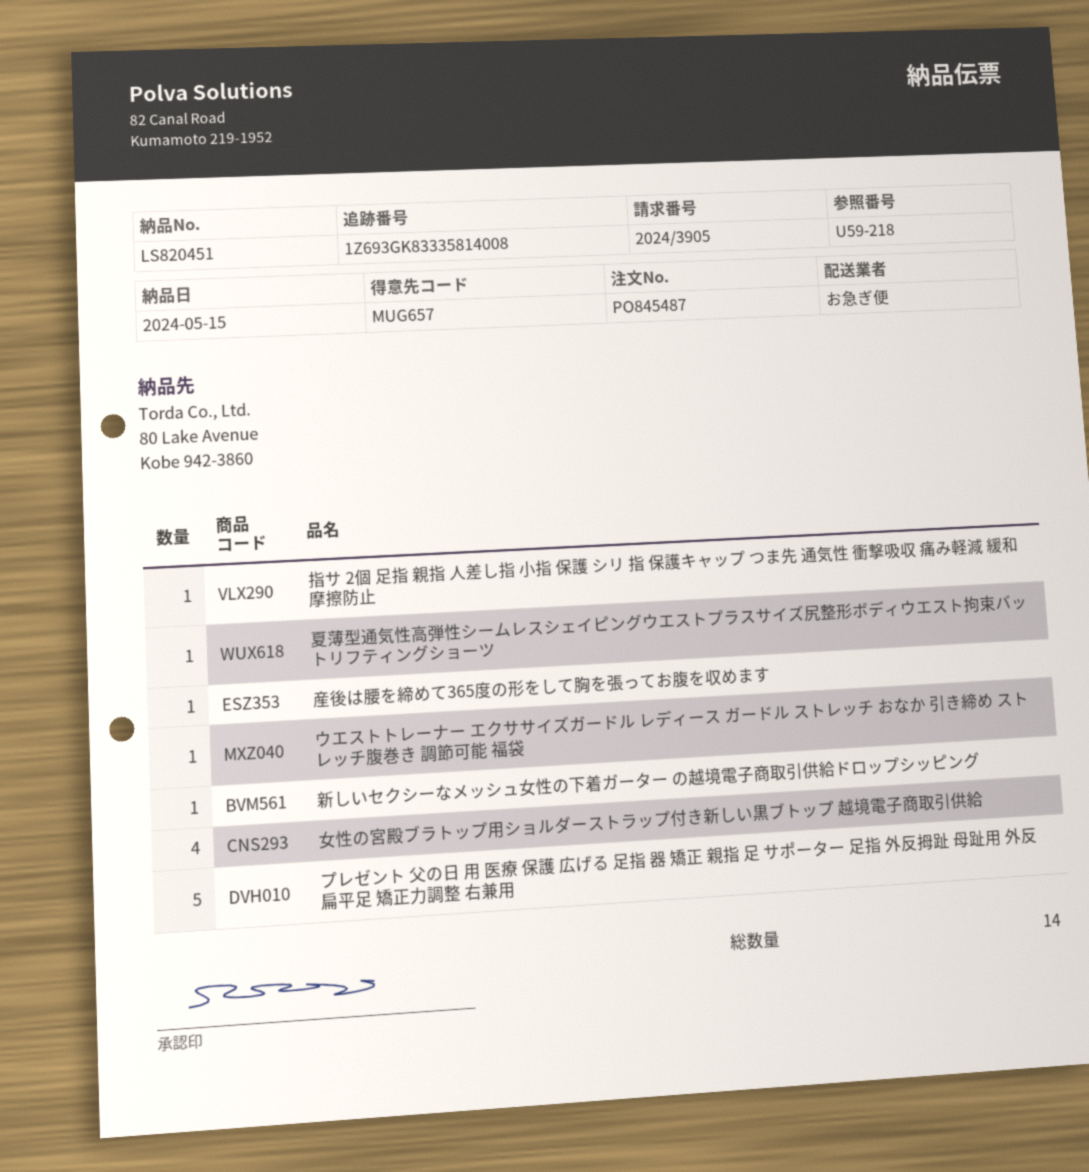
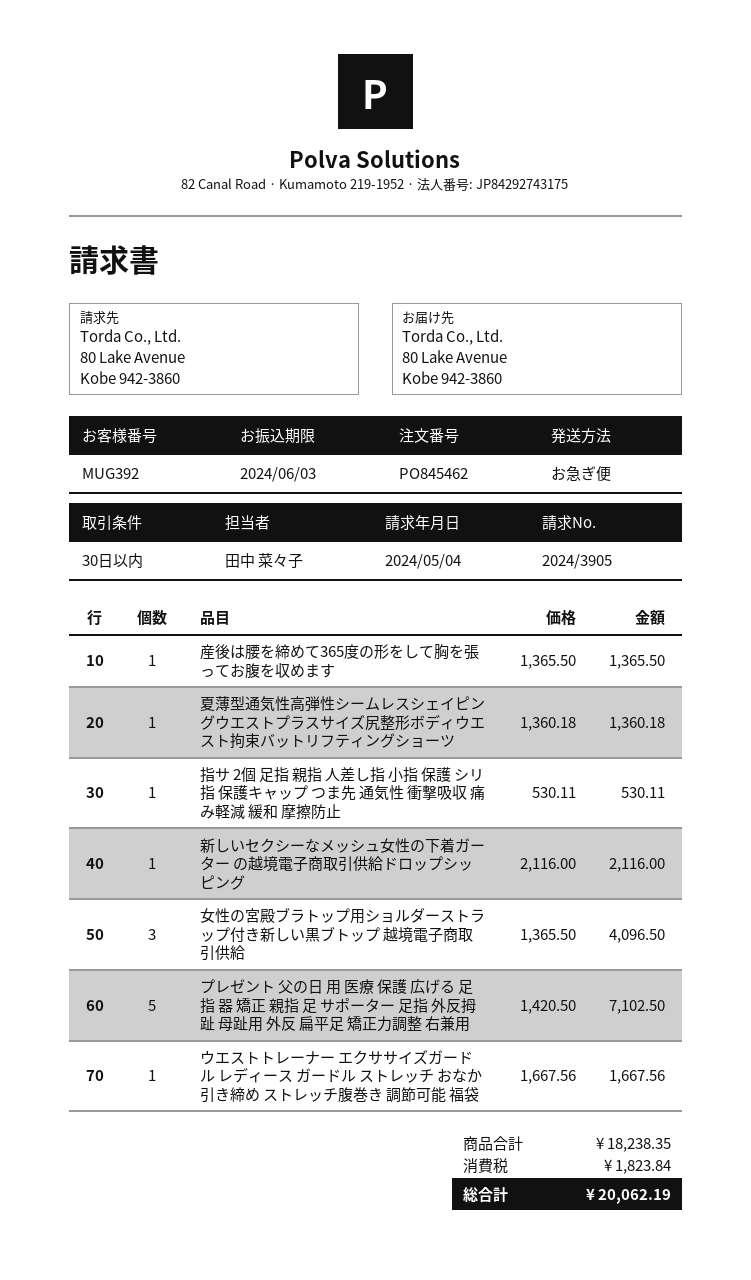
order number: PO845487 -> PO845462
customer number: MUG657 -> MUG392
女性の宮殿ブラトップ用ショルダーストラップ付き新しい黒ブトップ 越境電子商取引供給: 4 -> 3

